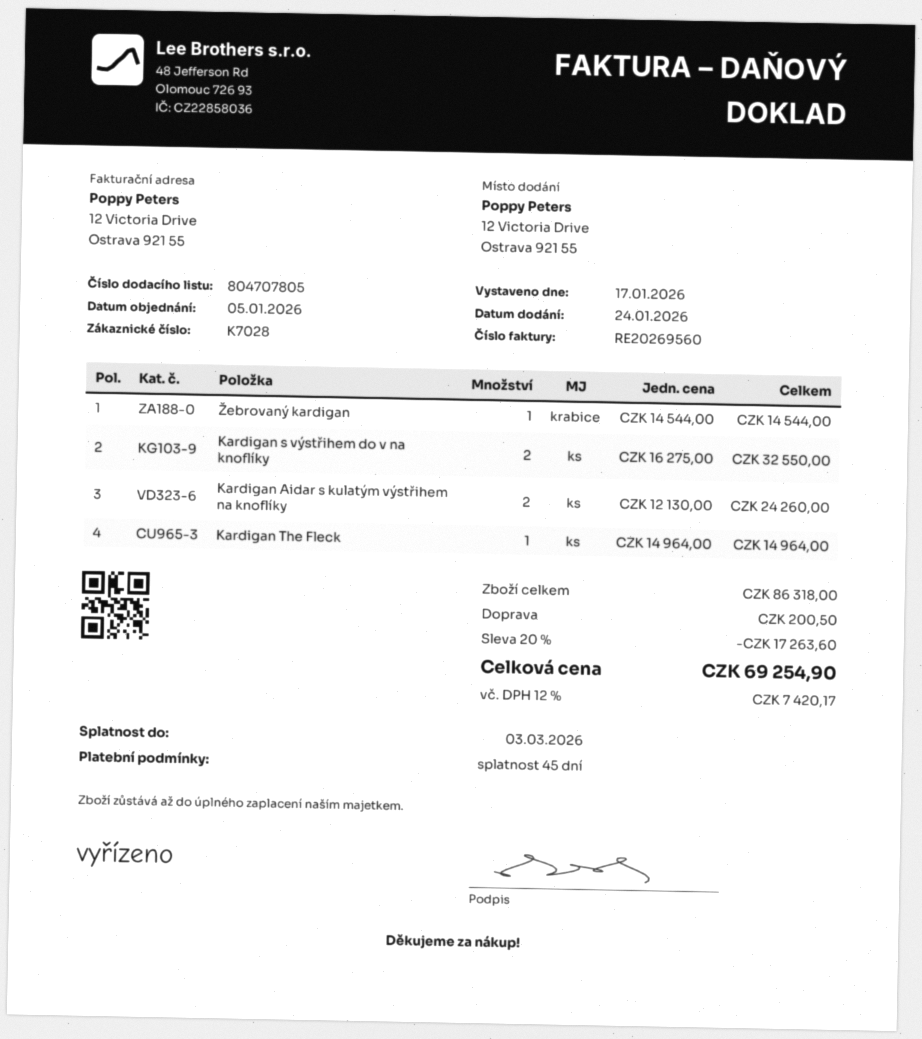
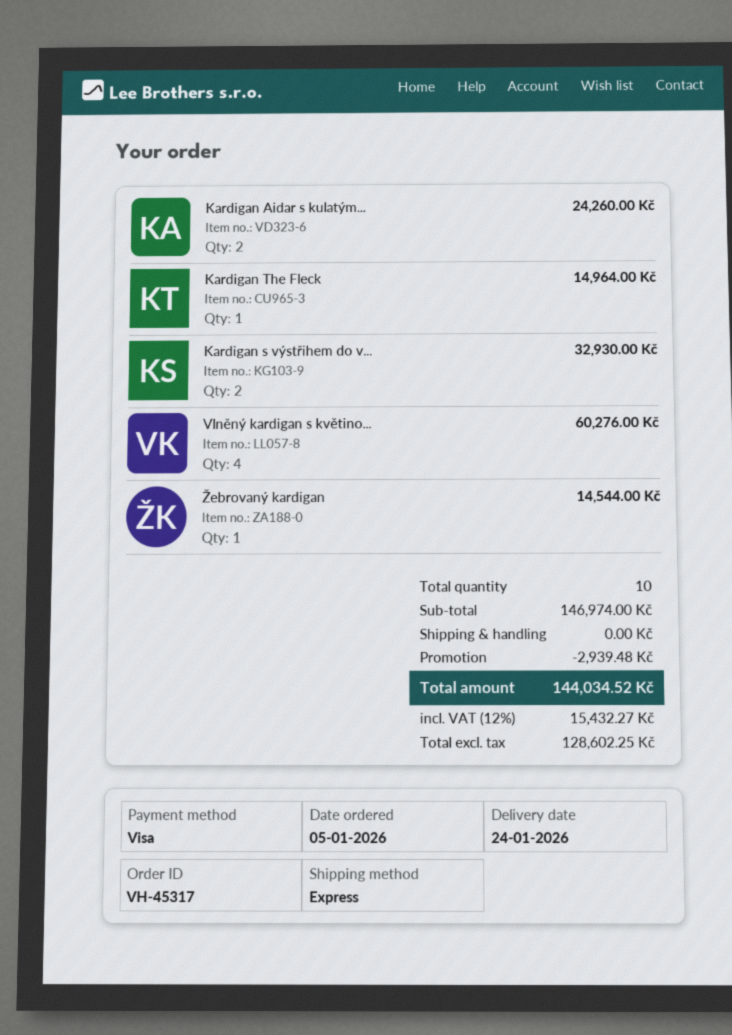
Kardigan s výstřihem do v na knoflíky: 2 for 32550.00 -> 2 for 32930.00
Vlněný kardigan s květino...: none -> 4 for 60276.00
subtotal: 86318.00 -> 146974.00
discount: 17263.60 -> 2939.48
shipping: 200.50 -> 0.00
tax: 12% = 7420.17 -> 12% = 15432.27
total: 69254.90 -> 144034.52

